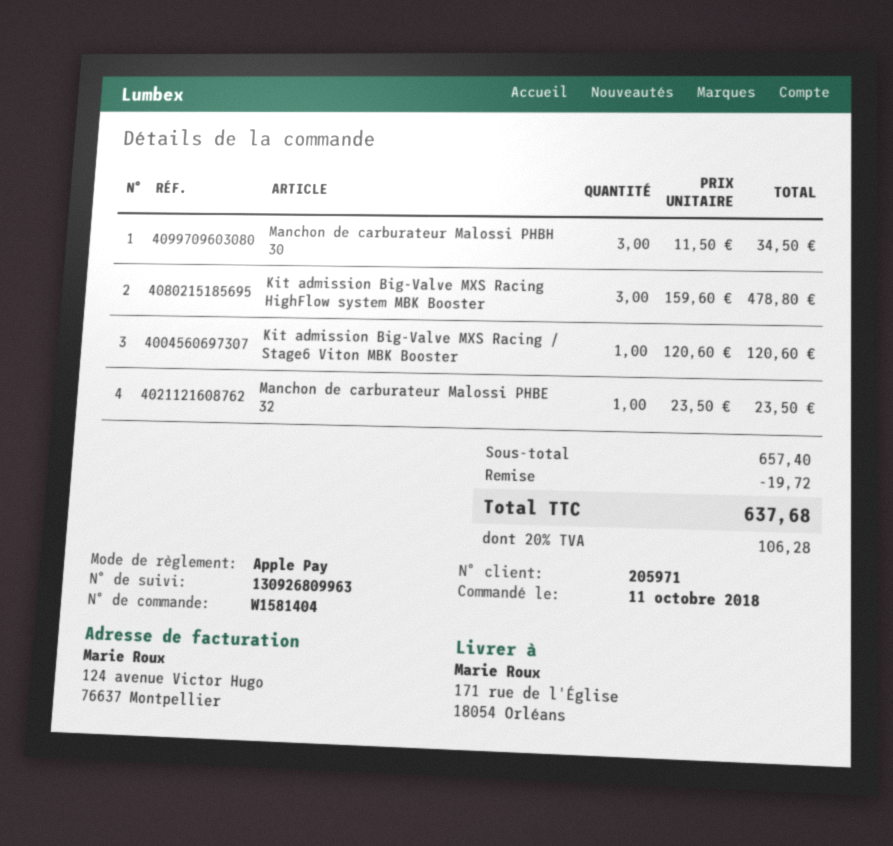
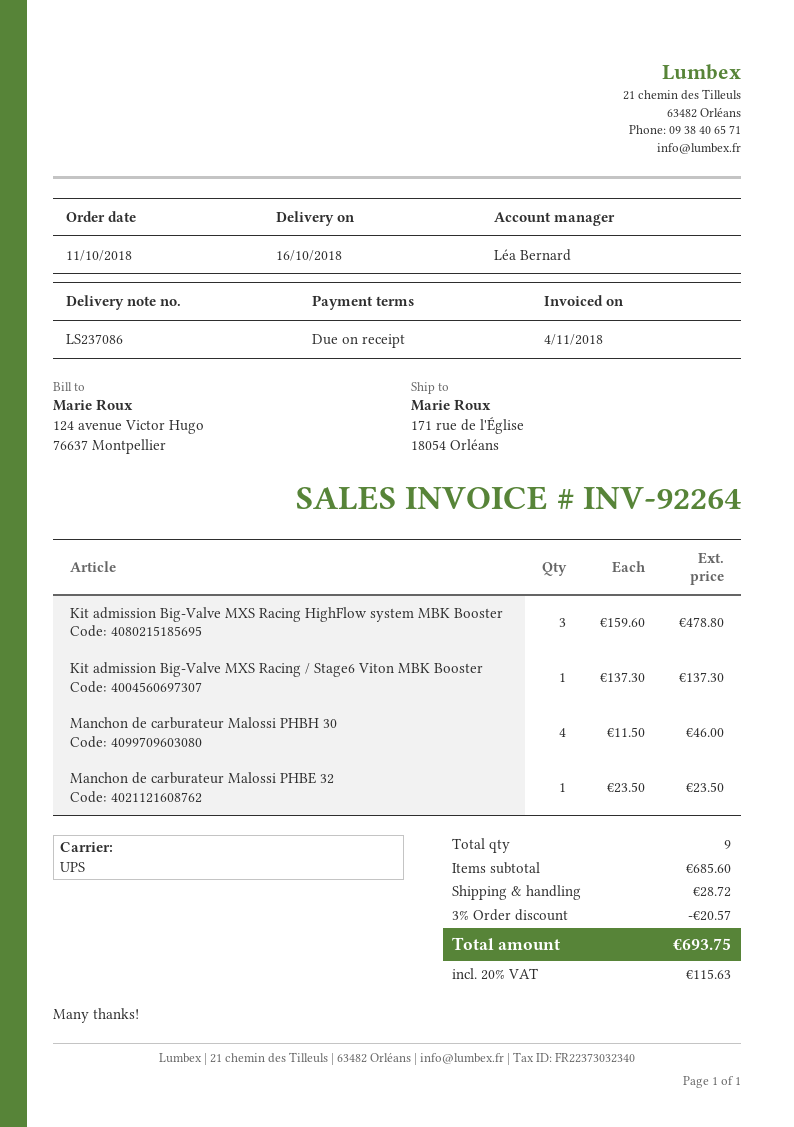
Manchon de carburateur Malossi PHBH 30: 3 x 11.50 = 34.50 -> 4 x 11.50 = 46.00
Kit admission Big-Valve MXS Racing / Stage6 Viton MBK Booster: 1 x 120.60 = 120.60 -> 1 x 137.30 = 137.30
subtotal: 657.40 -> 685.60
discount: 19.72 -> 20.57
shipping: none -> 28.72
tax: 20% = 106.28 -> 20% = 115.63
total: 637.68 -> 693.75

